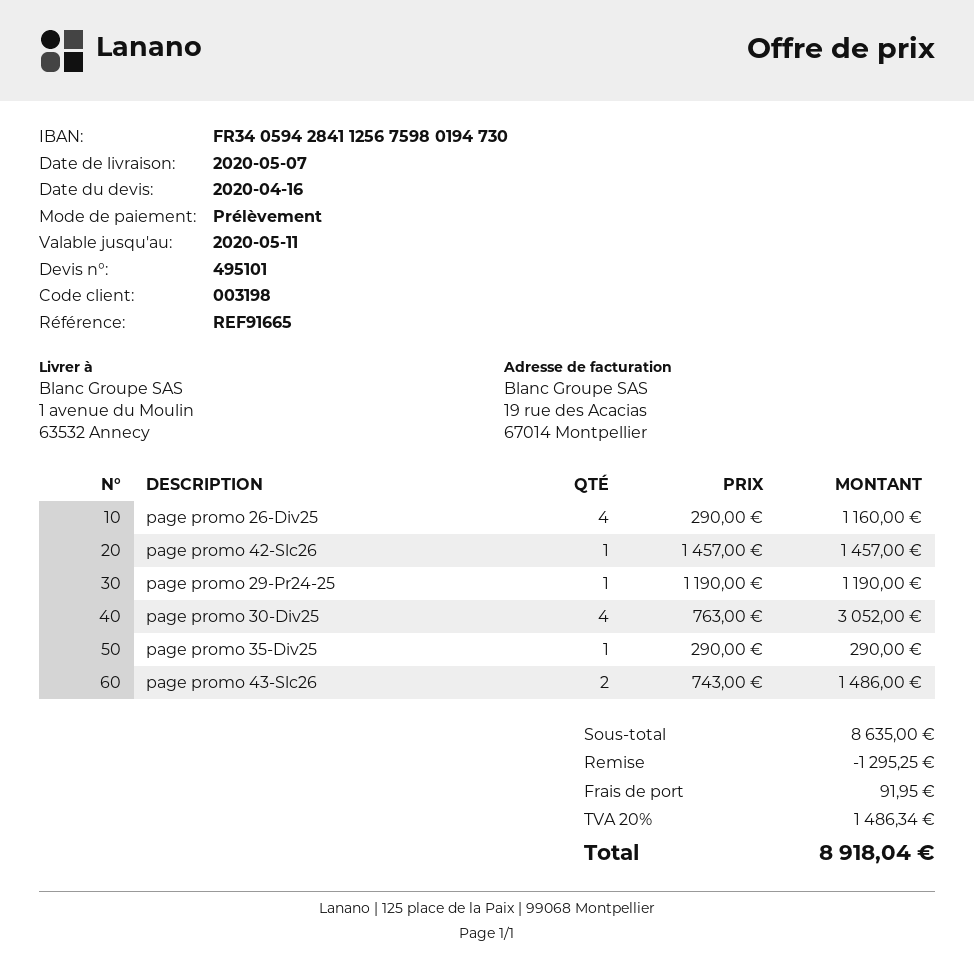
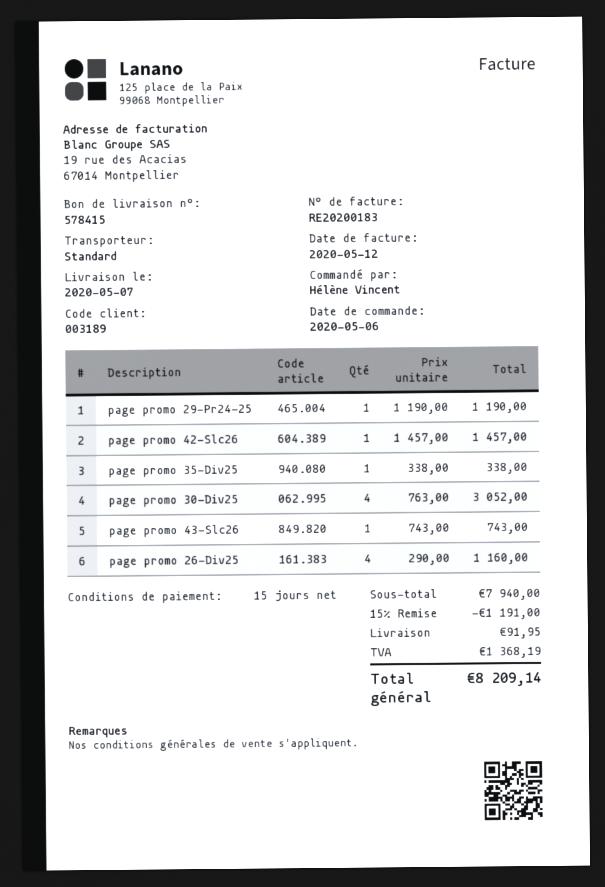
customer number: 003198 -> 003189
page promo 35-Div25: 1 x 290.00 = 290.00 -> 1 x 338.00 = 338.00
page promo 43-Slc26: 2 x 743.00 = 1486.00 -> 1 x 743.00 = 743.00
subtotal: 8635.00 -> 7940.00
discount: 1295.25 -> 1191.00
tax: 1486.34 -> 1368.19
total: 8918.04 -> 8209.14

